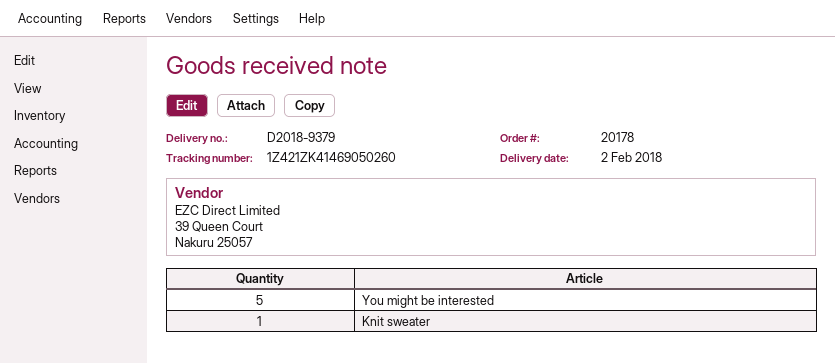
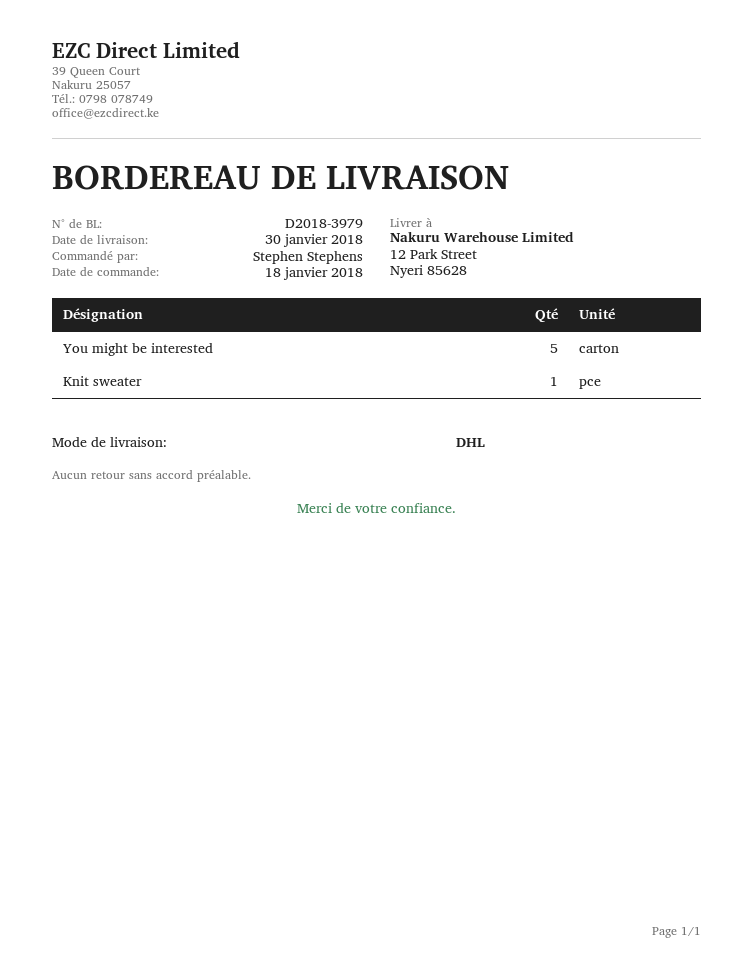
delivery note number: D2018-9379 -> D2018-3979
delivery date: 2018-02-02 -> 2018-01-30

